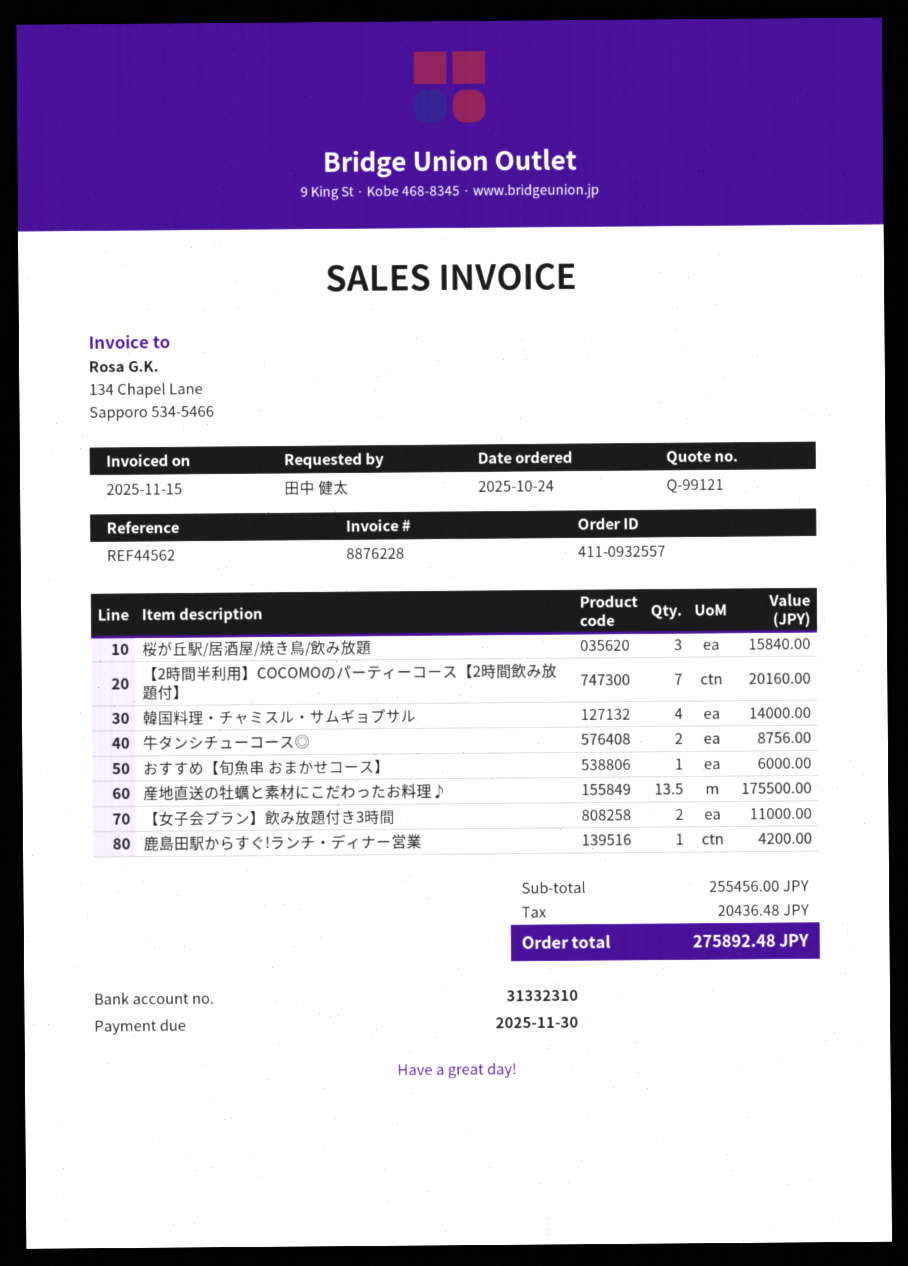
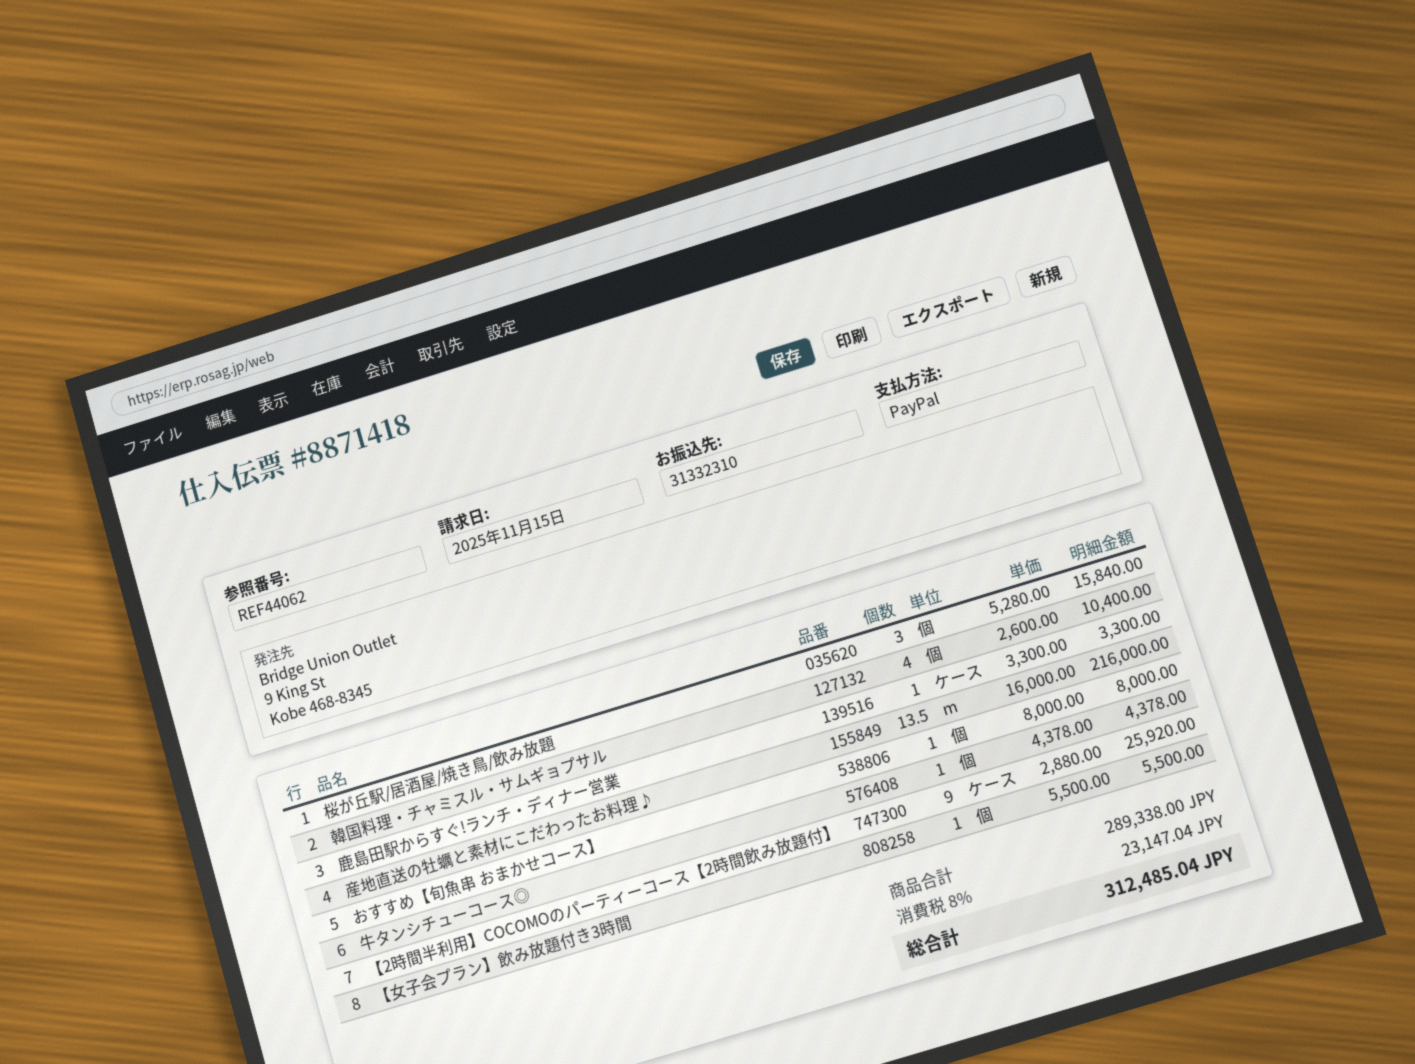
invoice number: 8876228 -> 8871418
reference: REF44562 -> REF44062
【2時間半利用】COCOMOのパーティーコース【2時間飲み放題付】: 7 for 20160.00 -> 9 for 25920.00
韓国料理・チャミスル・サムギョプサル: 4 for 14000.00 -> 4 for 10400.00
牛タンシチューコース◎: 2 for 8756.00 -> 1 for 4378.00
おすすめ【旬魚串 おまかせコース】: 1 for 6000.00 -> 1 for 8000.00
産地直送の牡蠣と素材にこだわったお料理♪: 13.5 for 175500.00 -> 13.5 for 216000.00
【女子会プラン】飲み放題付き3時間: 2 for 11000.00 -> 1 for 5500.00
鹿島田駅からすぐ!ランチ・ディナー営業: 1 for 4200.00 -> 1 for 3300.00
subtotal: 255456.00 -> 289338.00
tax: 20436.48 -> 23147.04
total: 275892.48 -> 312485.04

